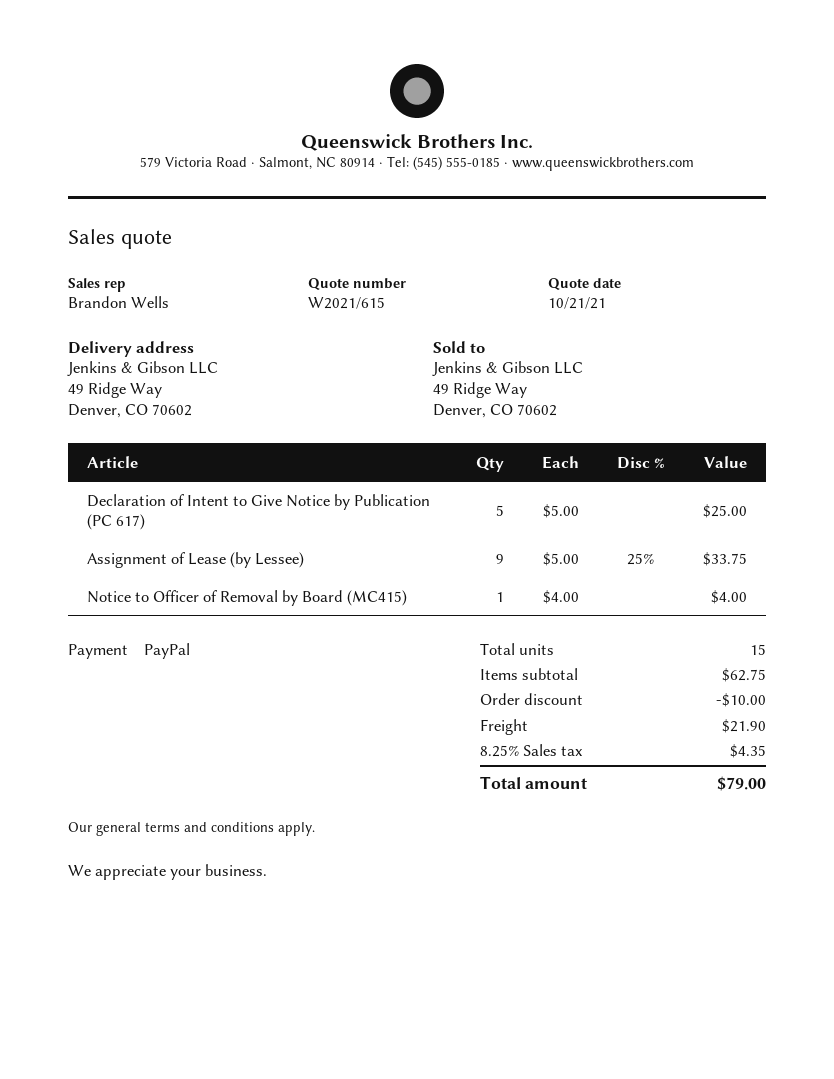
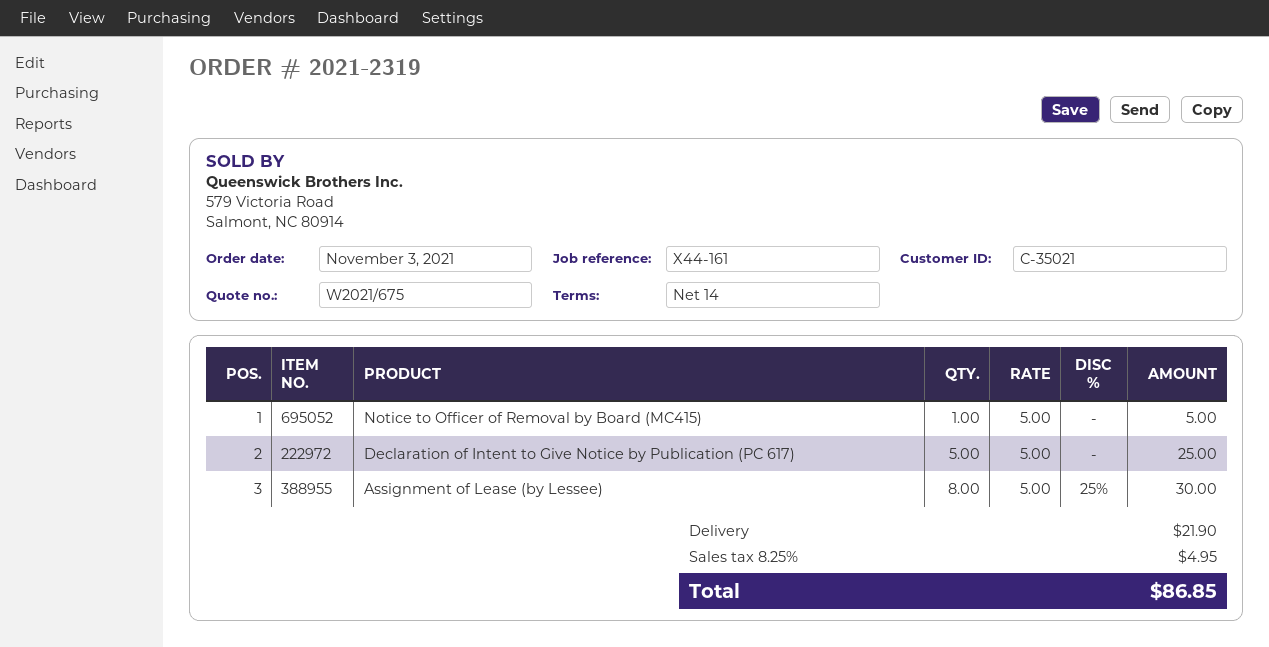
quote number: W2021/615 -> W2021/675
Assignment of Lease (by Lessee): 9 x 5.00 - 25% = 33.75 -> 8 x 5.00 - 25% = 30.00
Notice to Officer of Removal by Board (MC415): 1 x 4.00 = 4.00 -> 1 x 5.00 = 5.00
discount: 10.00 -> none
tax: 8.25% = 4.35 -> 8.25% = 4.95
total: 79.00 -> 86.85

